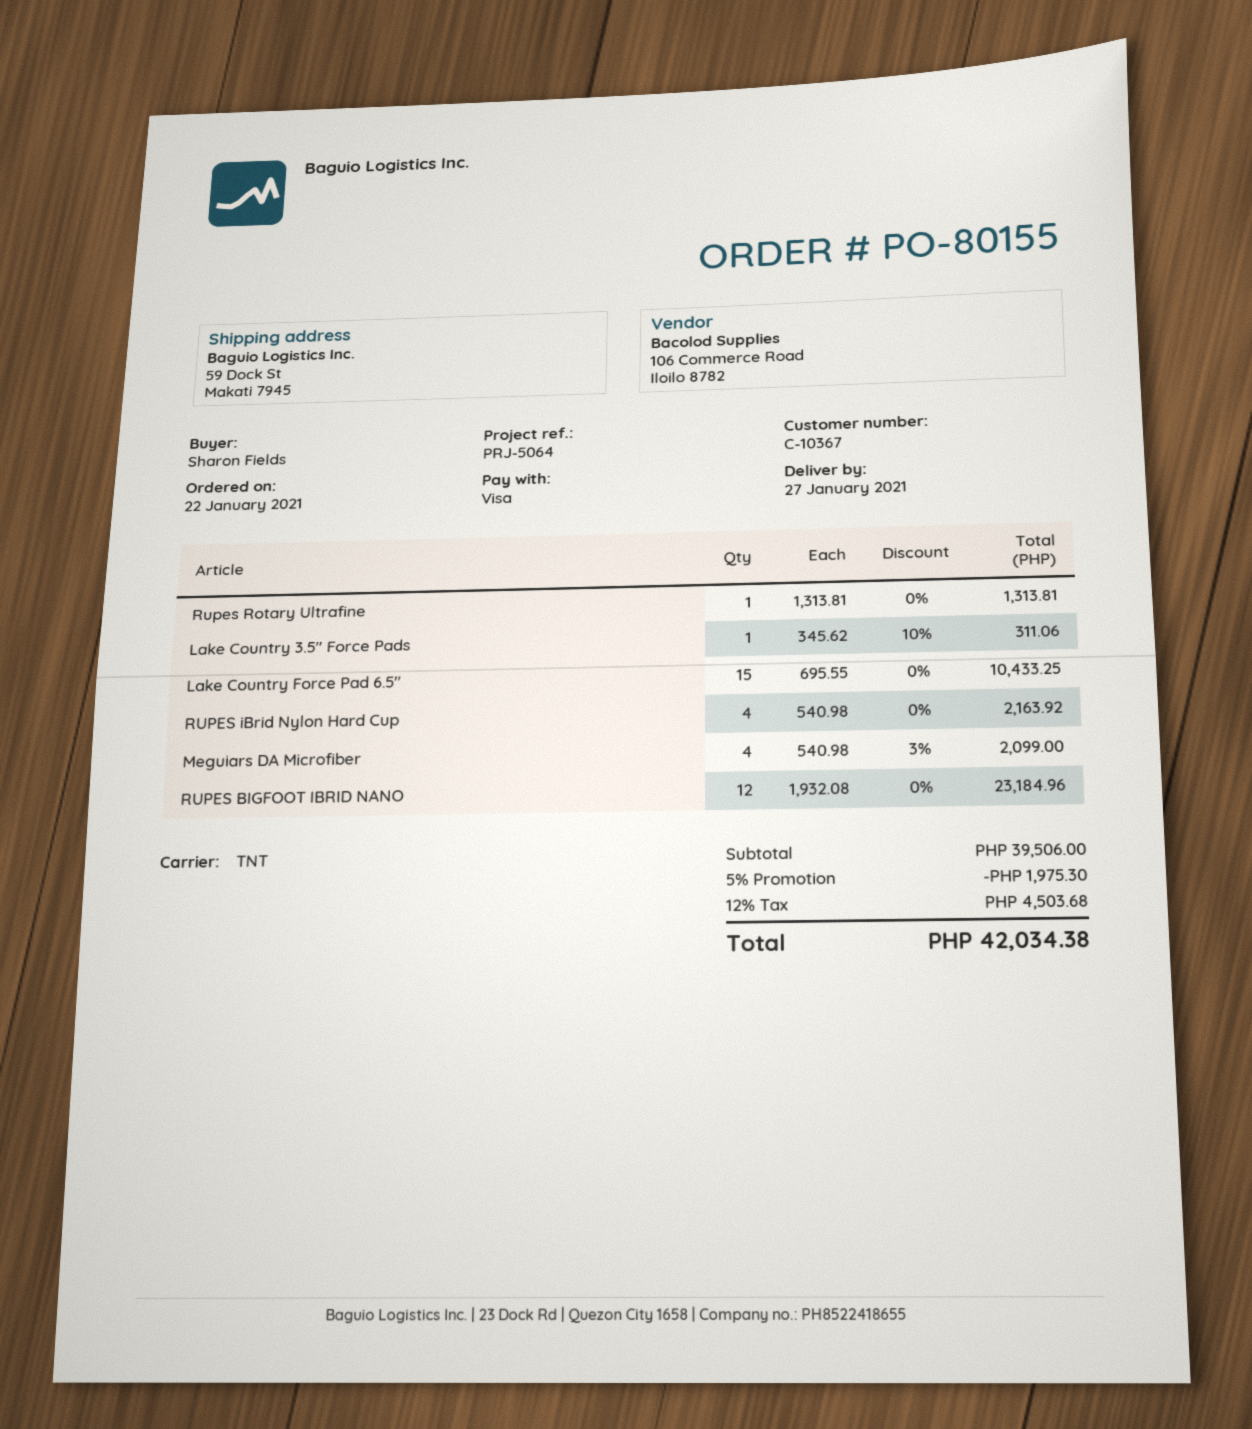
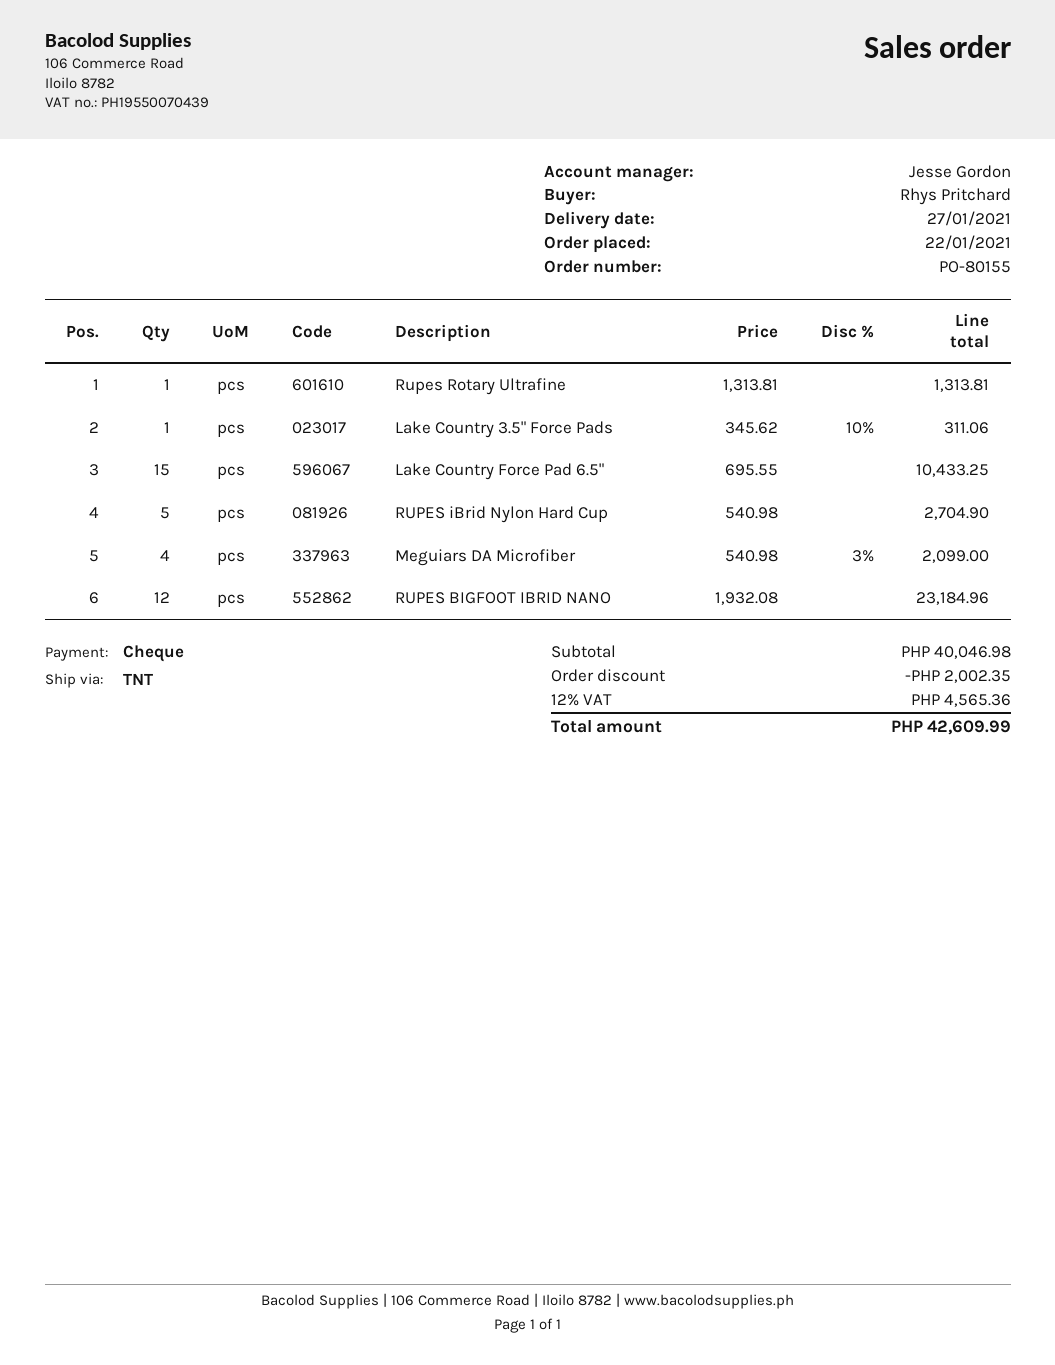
ordered by: Sharon Fields -> Rhys Pritchard
payment method: Visa -> cheque
RUPES iBrid Nylon Hard Cup: 4 x 540.98 = 2163.92 -> 5 x 540.98 = 2704.90
subtotal: 39506.00 -> 40046.98
discount: 1975.30 -> 2002.35
tax: 12% = 4503.68 -> 12% = 4565.36
total: 42034.38 -> 42609.99

